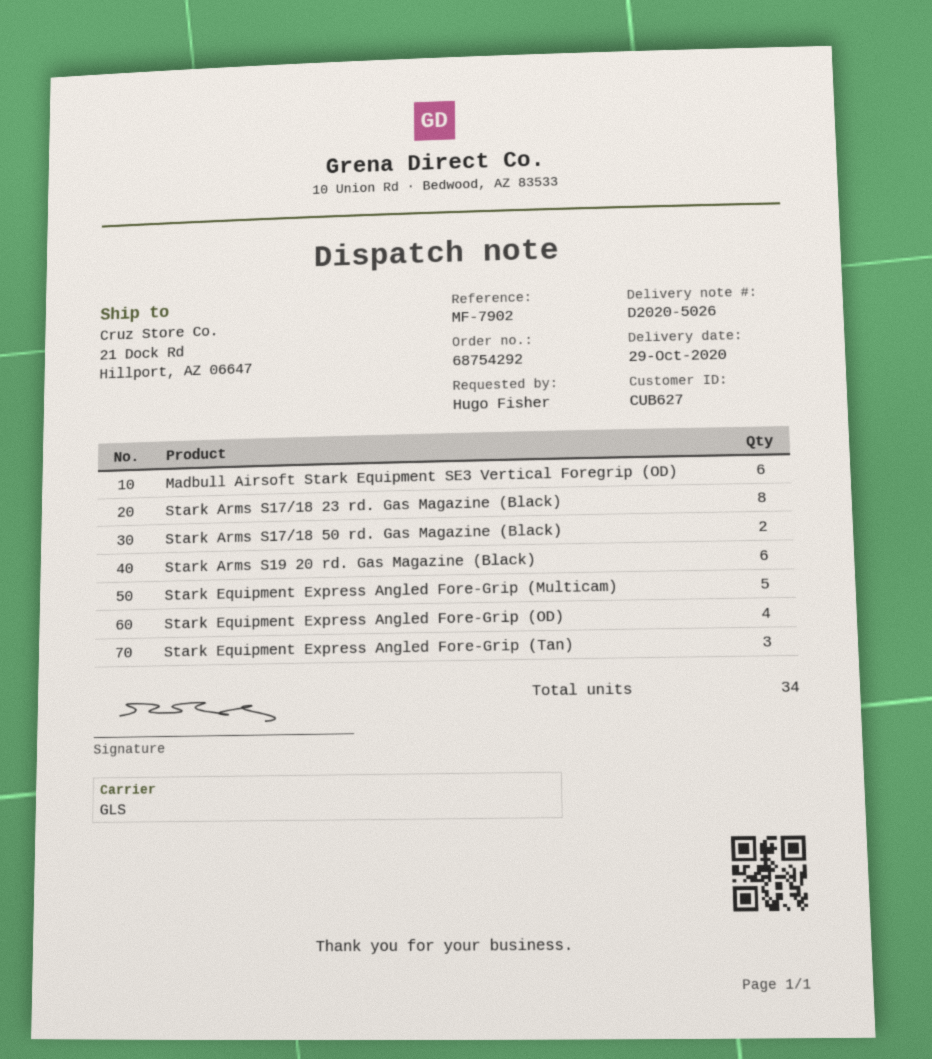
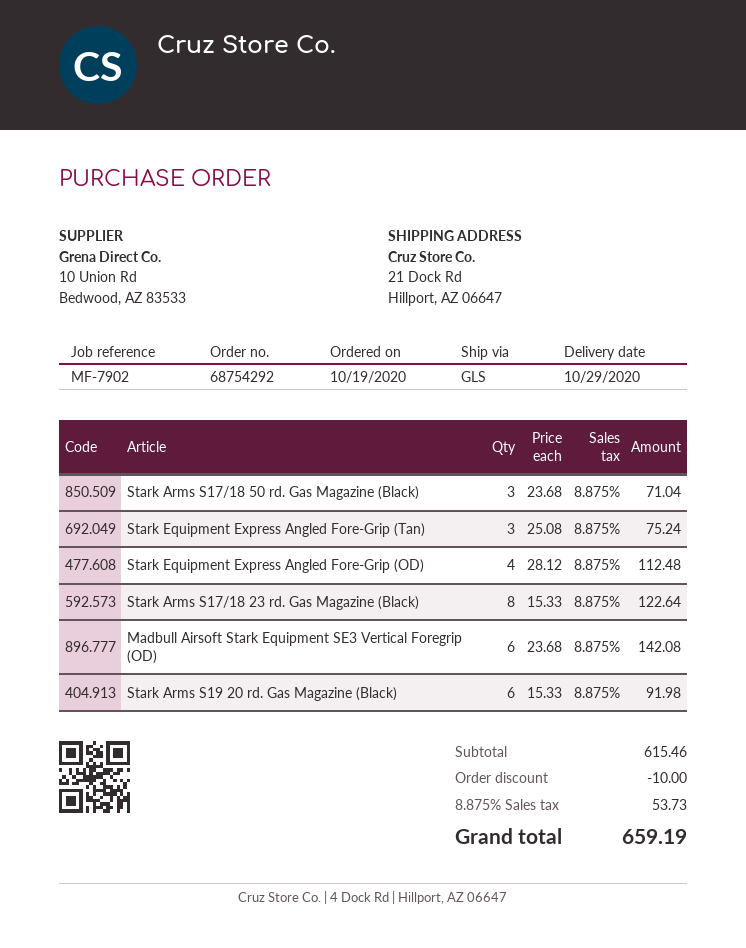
Stark Arms S17/18 50 rd. Gas Magazine (Black): 2 -> 3
Stark Equipment Express Angled Fore-Grip (Multicam): 5 -> none

